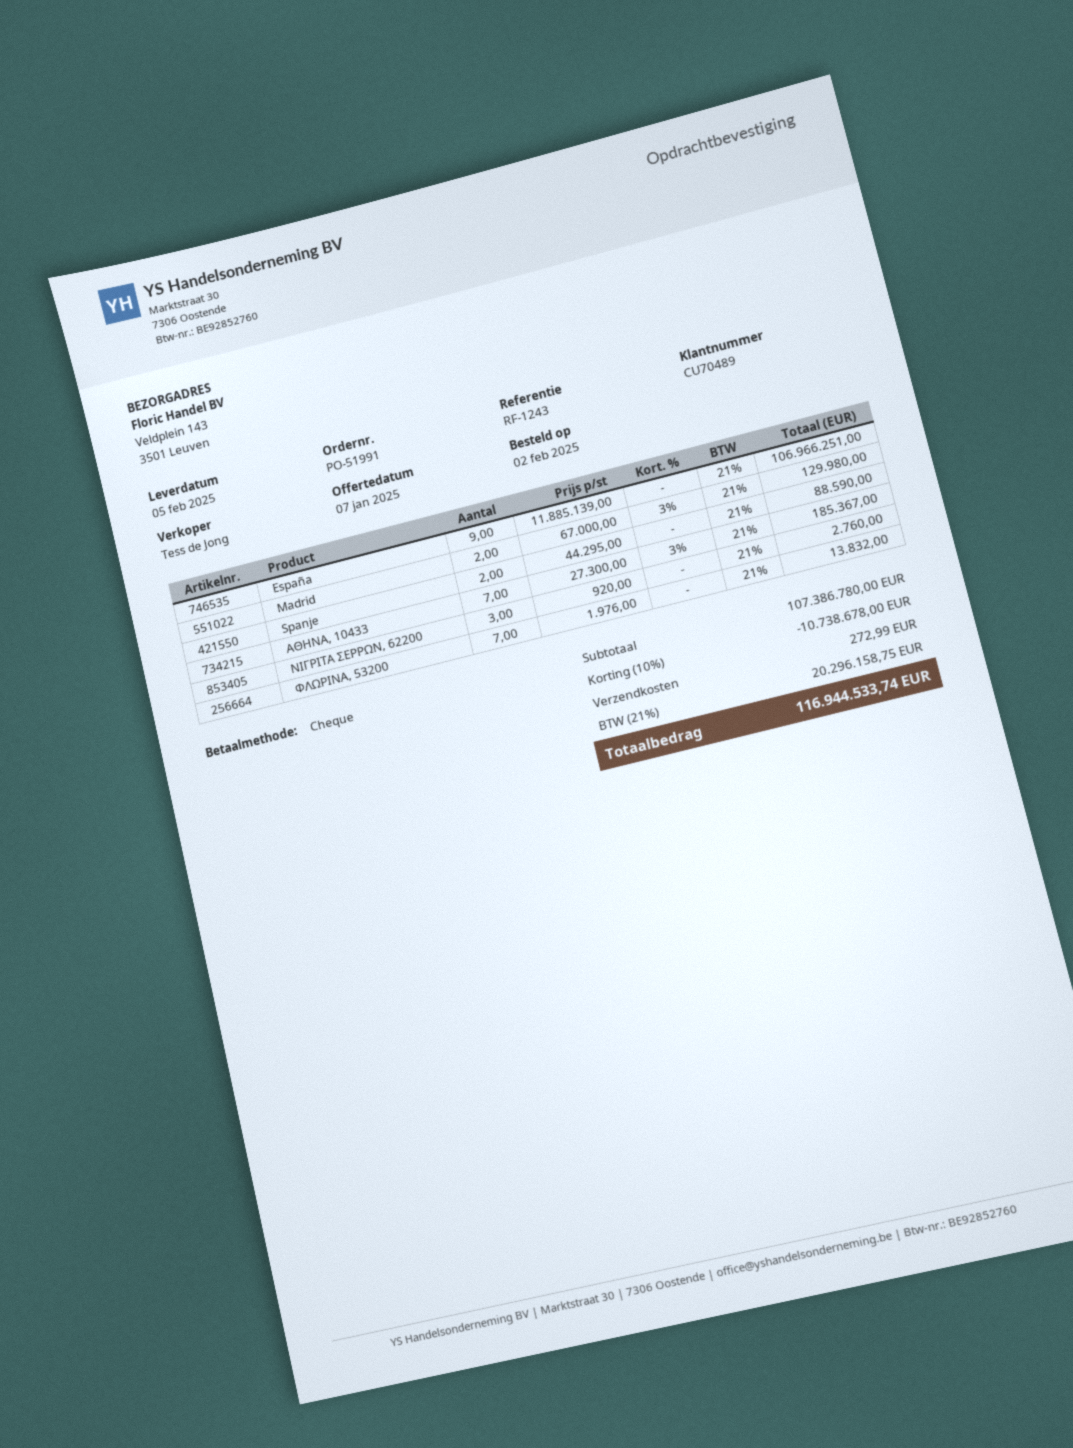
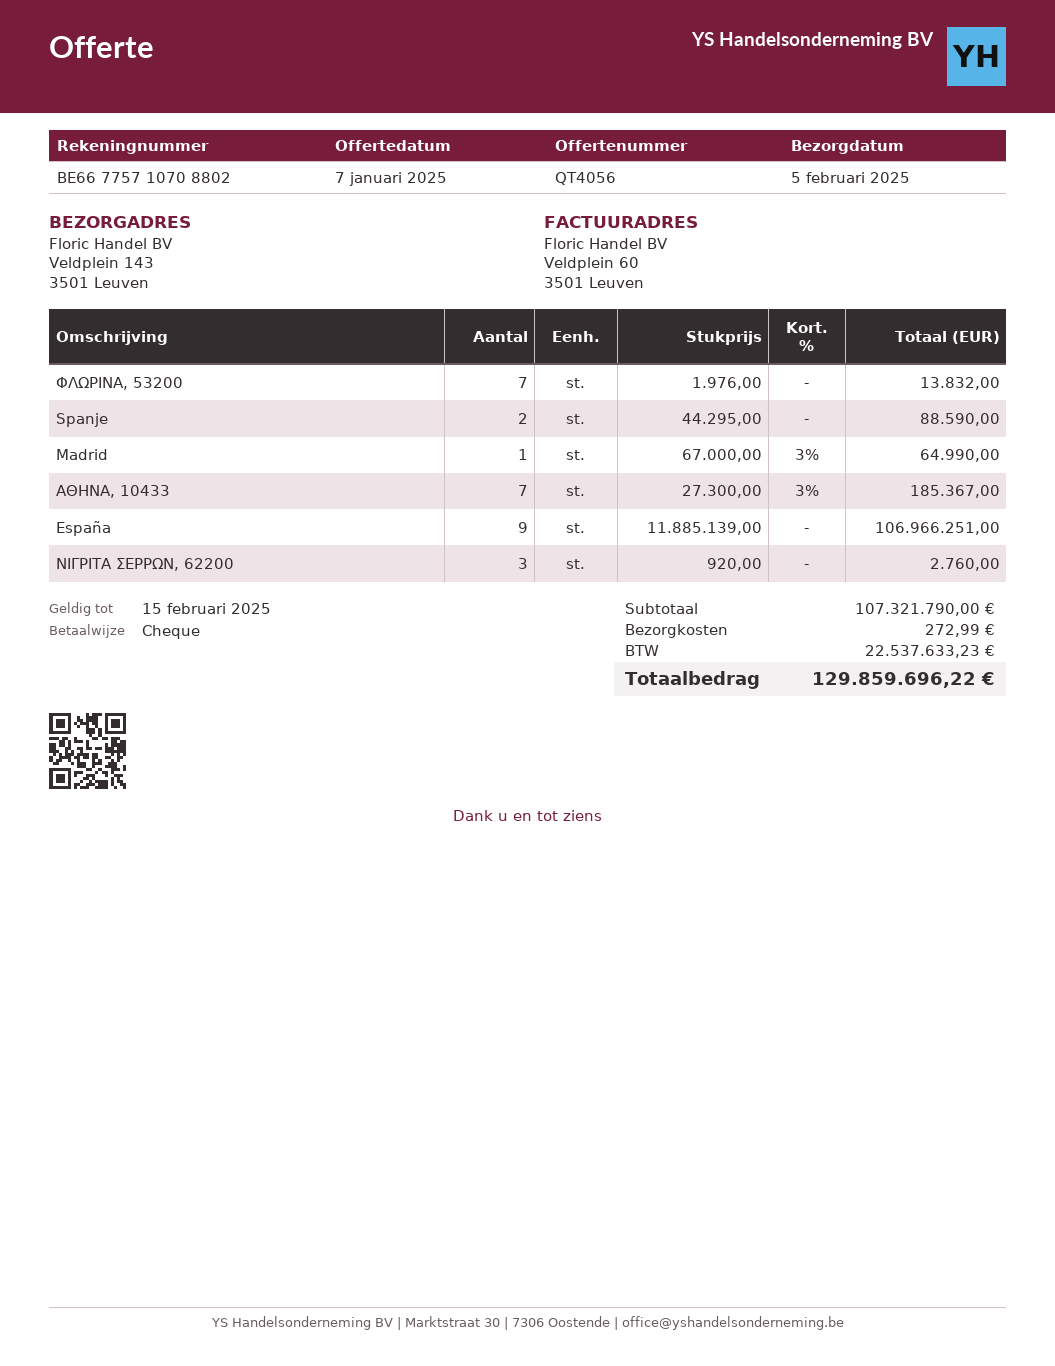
Madrid: 2 x 67000.00 - 3% = 129980.00 -> 1 x 67000.00 - 3% = 64990.00
subtotal: 107386780.00 -> 107321790.00
discount: 10% = 10738678.00 -> none
tax: 20296158.75 -> 22537633.23
total: 116944533.74 -> 129859696.22

